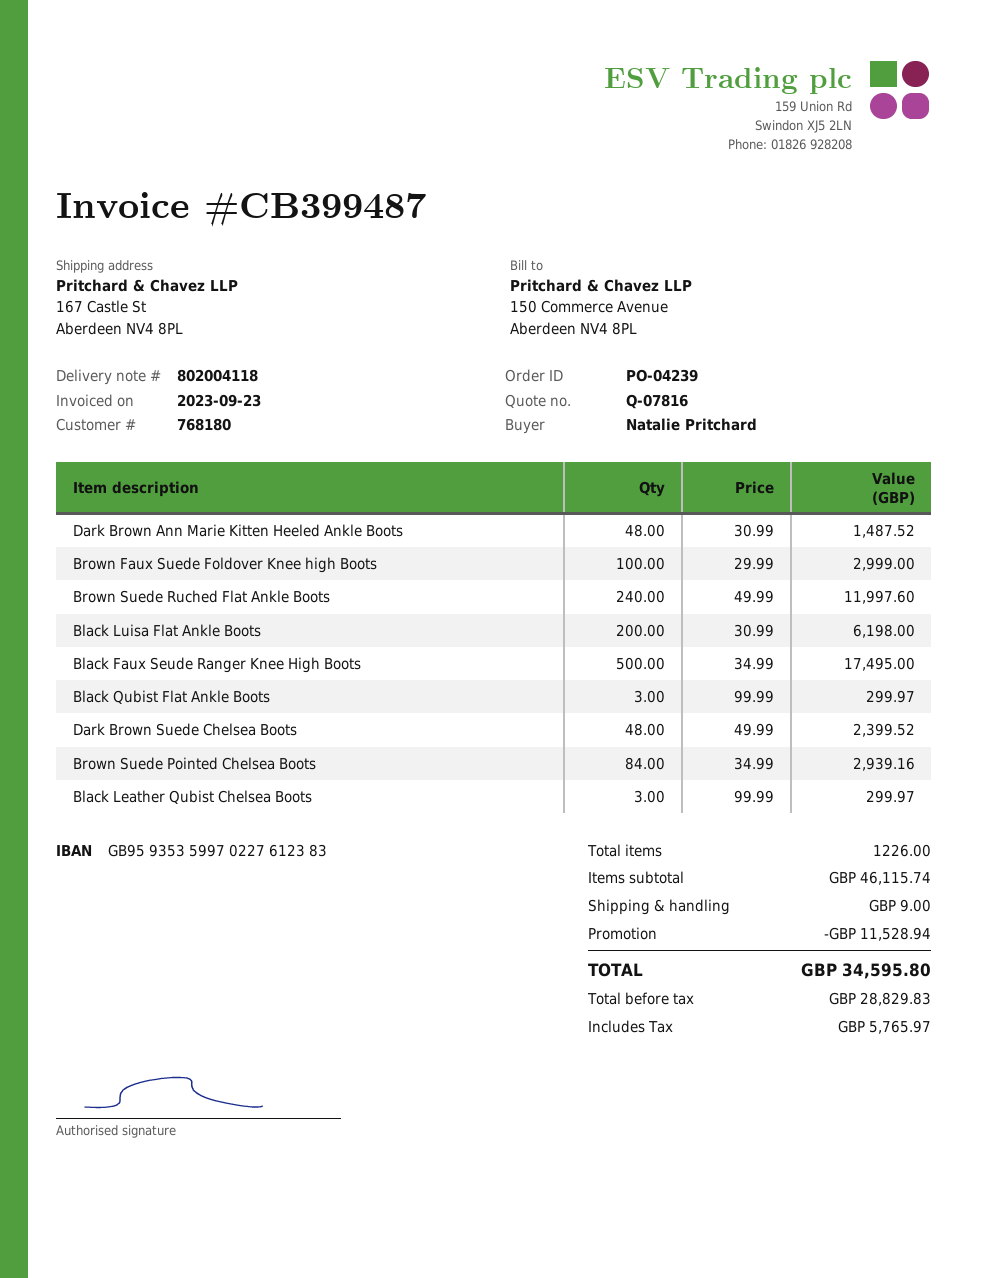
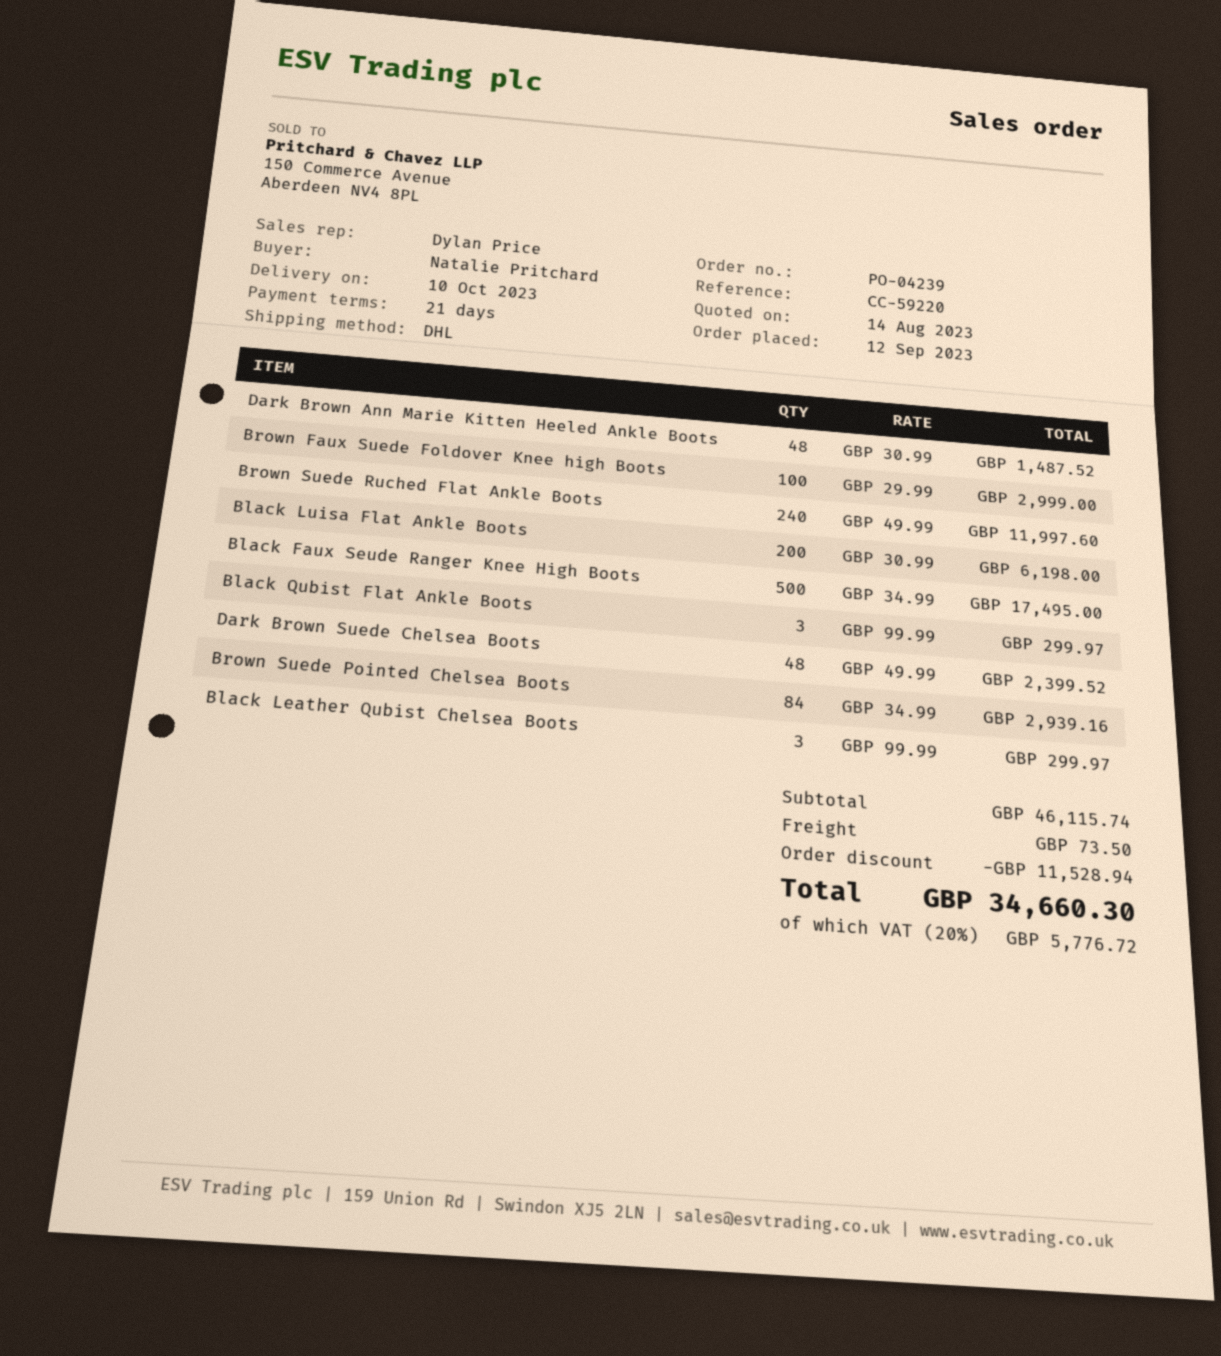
shipping: 9.00 -> 73.50
tax: 5765.97 -> 5776.72
total: 34595.80 -> 34660.30

